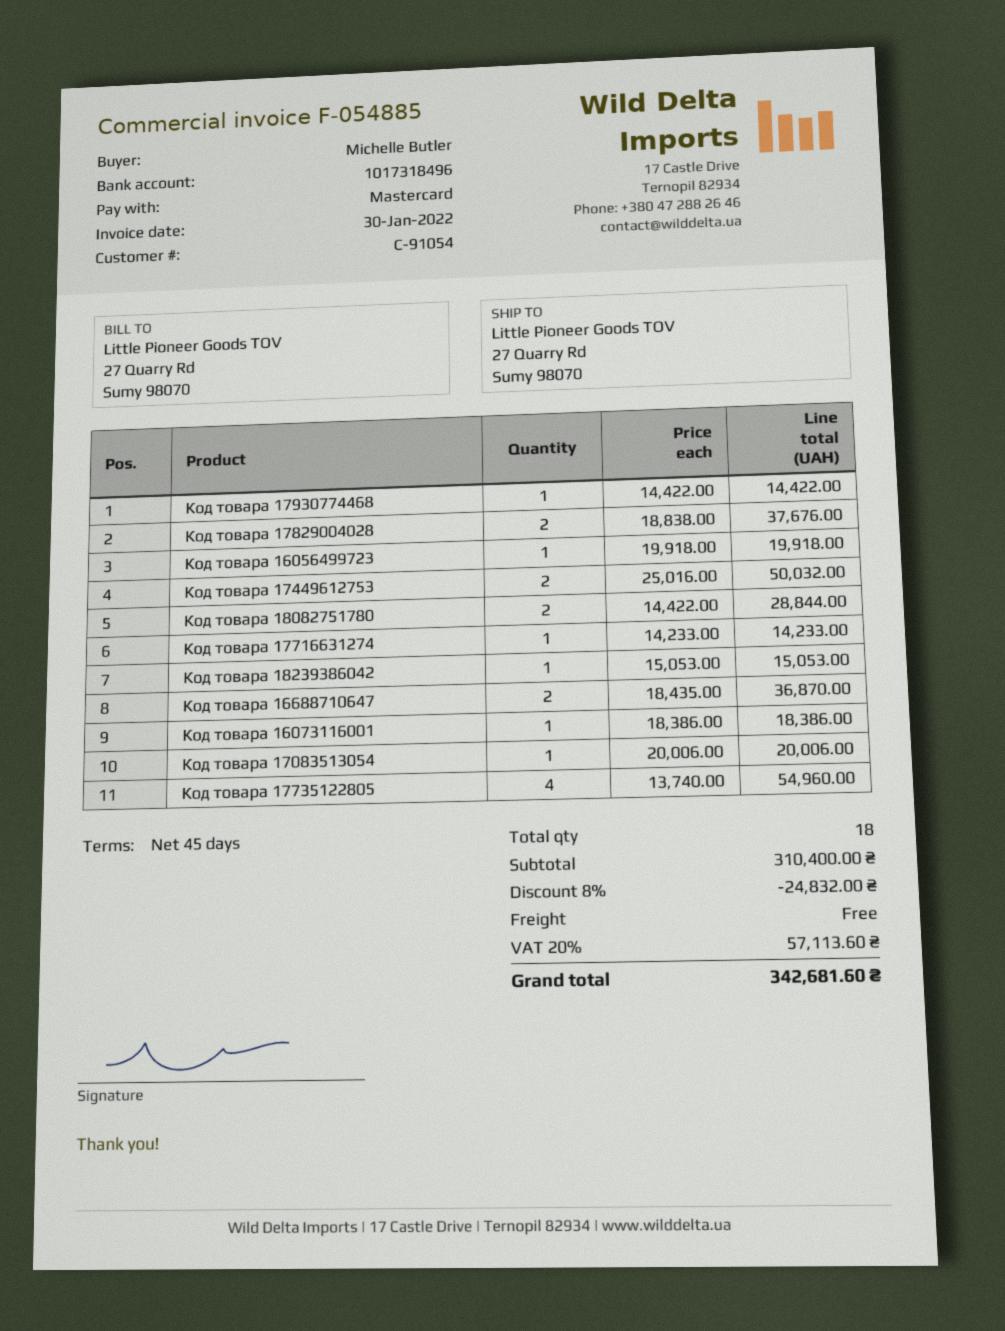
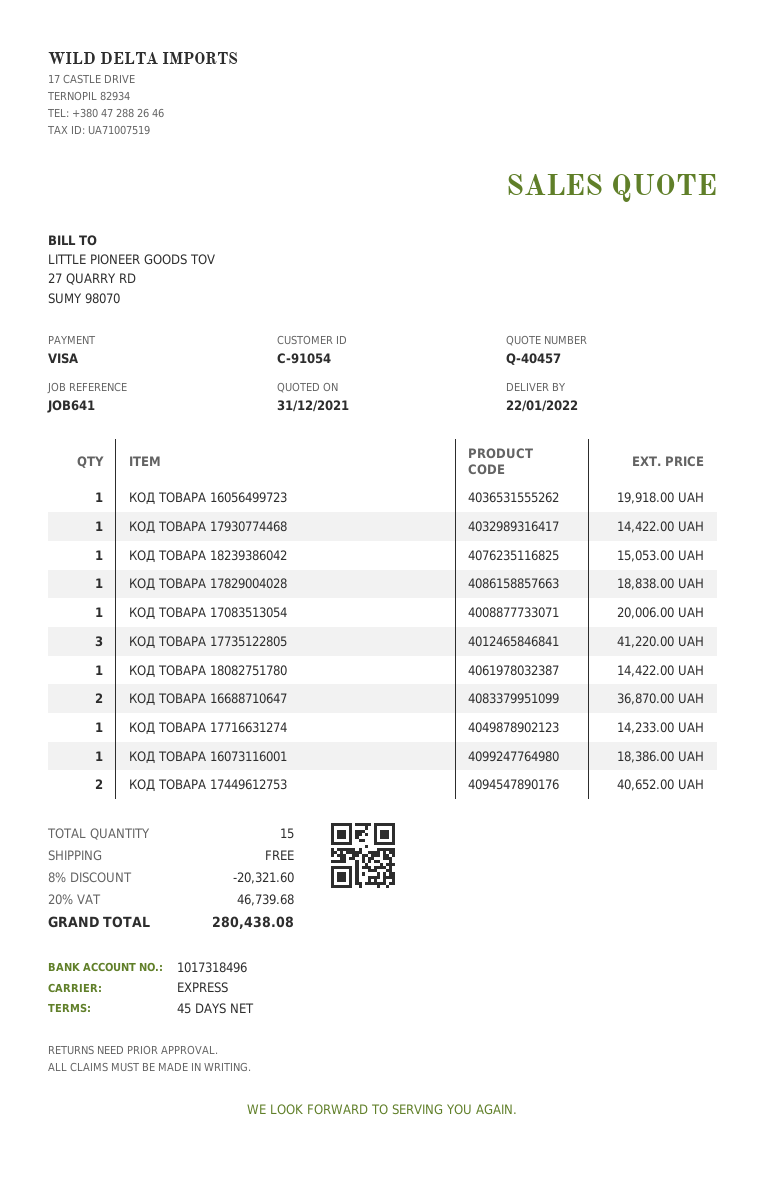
payment method: Mastercard -> Visa
Код товара 17829004028: 2 for 37676.00 -> 1 for 18838.00
Код товара 17449612753: 2 for 50032.00 -> 2 for 40652.00
Код товара 18082751780: 2 for 28844.00 -> 1 for 14422.00
Код товара 17735122805: 4 for 54960.00 -> 3 for 41220.00
total quantity: 18 -> 15
discount: 8% = 24832.00 -> 8% = 20321.60
tax: 20% = 57113.60 -> 20% = 46739.68
total: 342681.60 -> 280438.08

